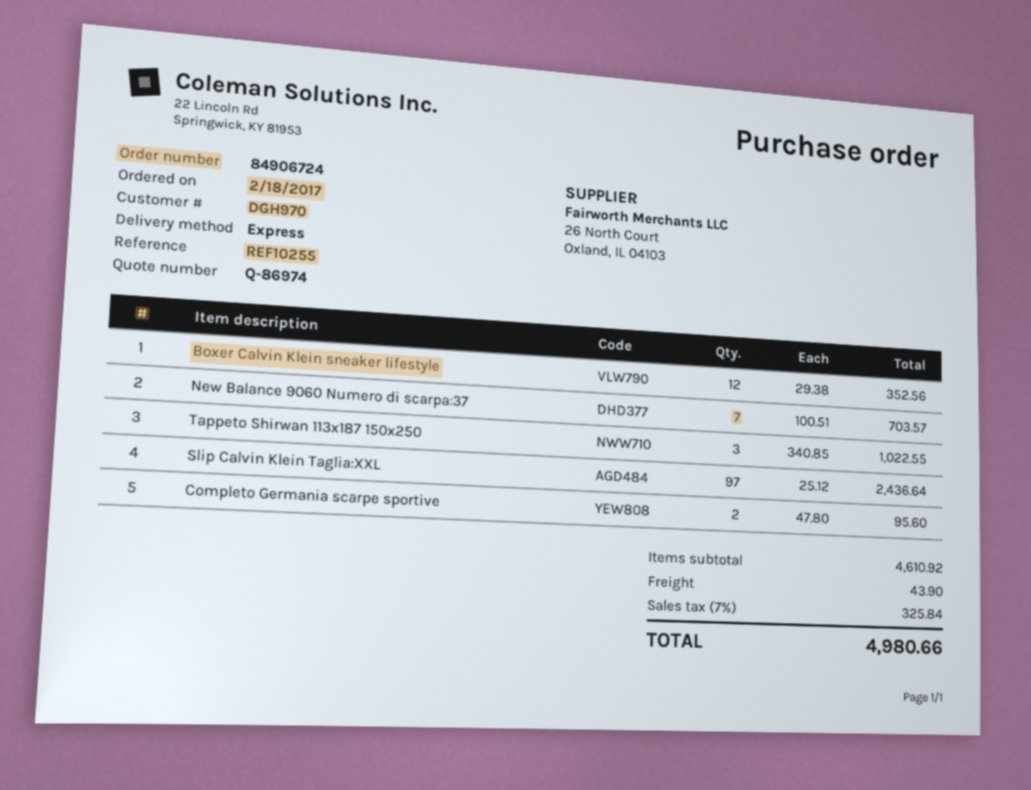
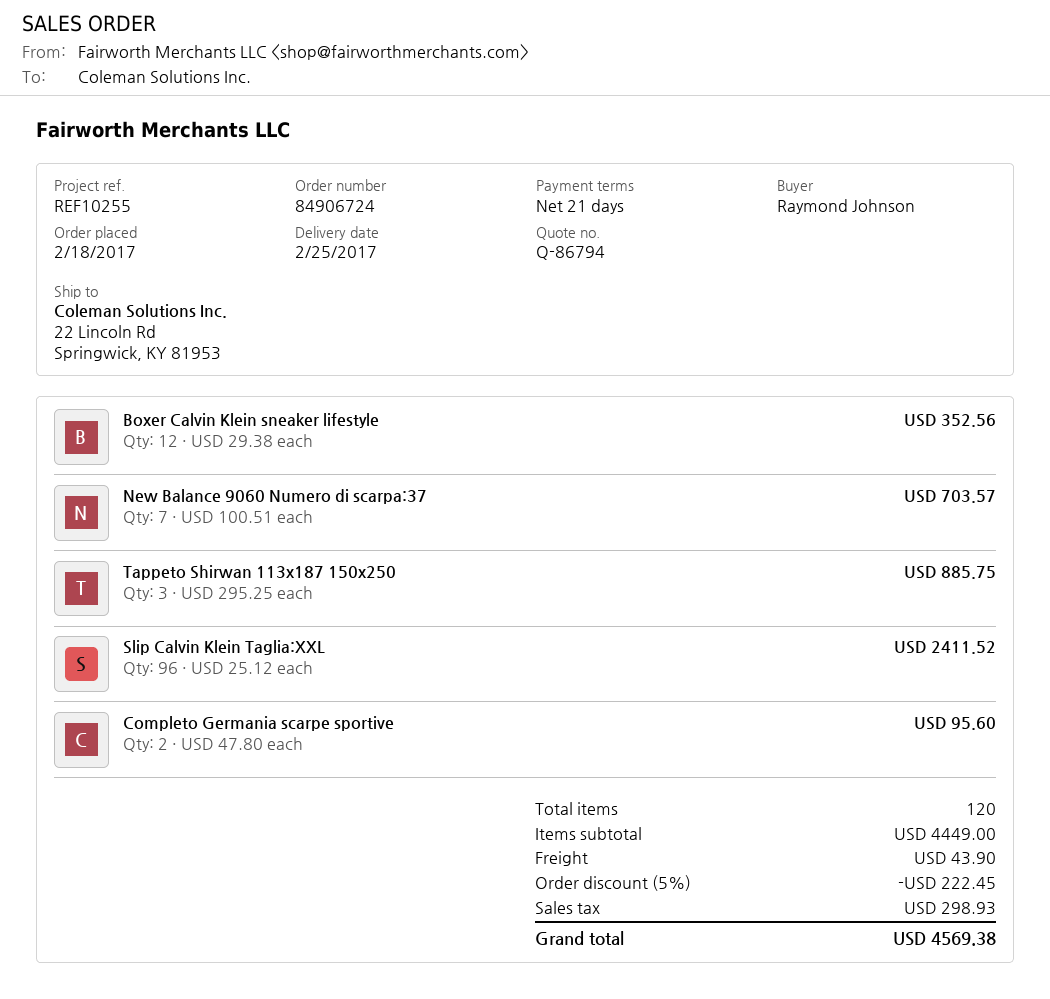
quote number: Q-86974 -> Q-86794
Tappeto Shirwan 113x187 150x250: 3 x 340.85 = 1022.55 -> 3 x 295.25 = 885.75
Slip Calvin Klein Taglia:XXL: 97 x 25.12 = 2436.64 -> 96 x 25.12 = 2411.52
subtotal: 4610.92 -> 4449.00
discount: none -> 5% = 222.45
tax: 325.84 -> 298.93
total: 4980.66 -> 4569.38

